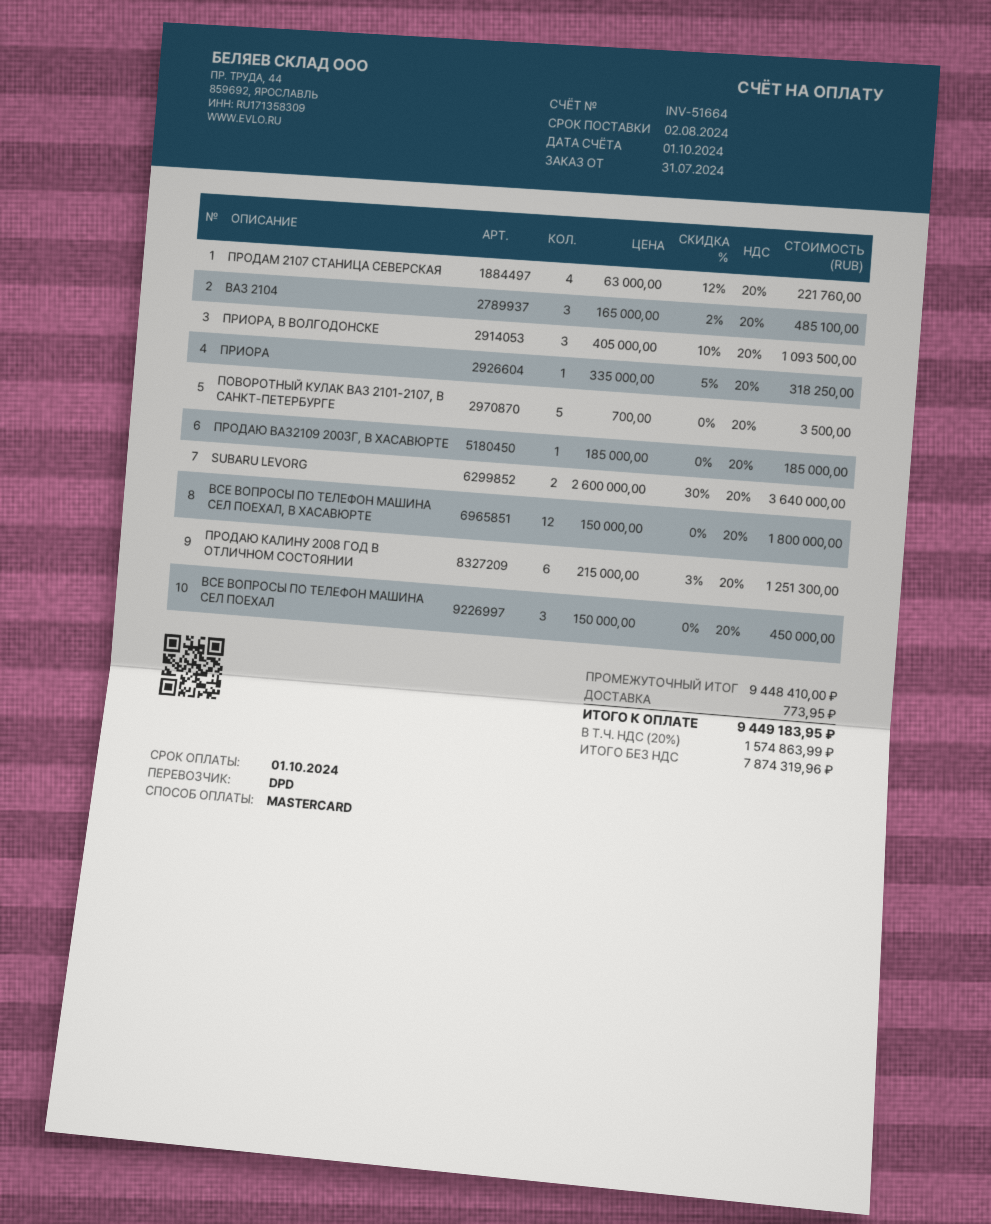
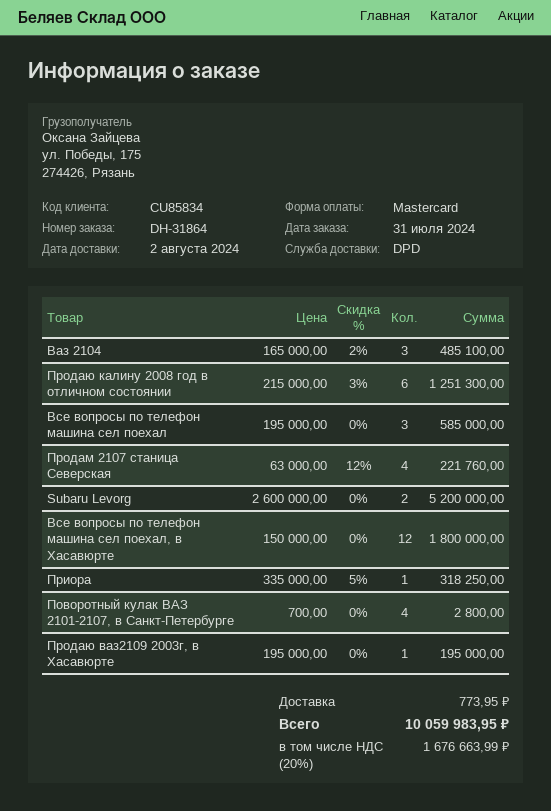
ПРИОРА, В ВОЛГОДОНСКЕ: 3 x 405000.00 - 10% = 1093500.00 -> none
ПОВОРОТНЫЙ КУЛАК ВАЗ 2101-2107, В САНКТ-ПЕТЕРБУРГЕ: 5 x 700.00 = 3500.00 -> 4 x 700.00 = 2800.00
ПРОДАЮ ВАЗ2109 2003Г, В ХАСАВЮРТЕ: 1 x 185000.00 = 185000.00 -> 1 x 195000.00 = 195000.00
SUBARU LEVORG: 2 x 2600000.00 - 30% = 3640000.00 -> 2 x 2600000.00 = 5200000.00
ВСЕ ВОПРОСЫ ПО ТЕЛЕФОН МАШИНА СЕЛ ПОЕХАЛ: 3 x 150000.00 = 450000.00 -> 3 x 195000.00 = 585000.00
tax: 20% = 1574863.99 -> 20% = 1676663.99
total: 9449183.95 -> 10059983.95

